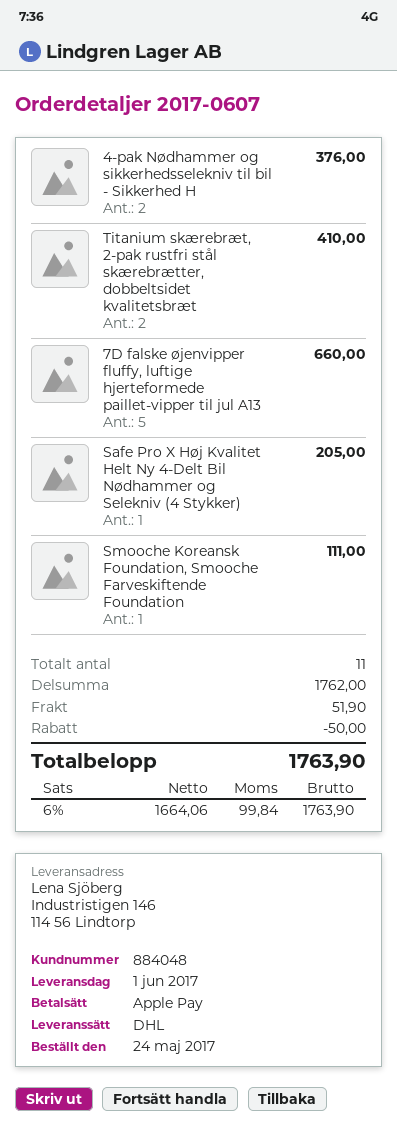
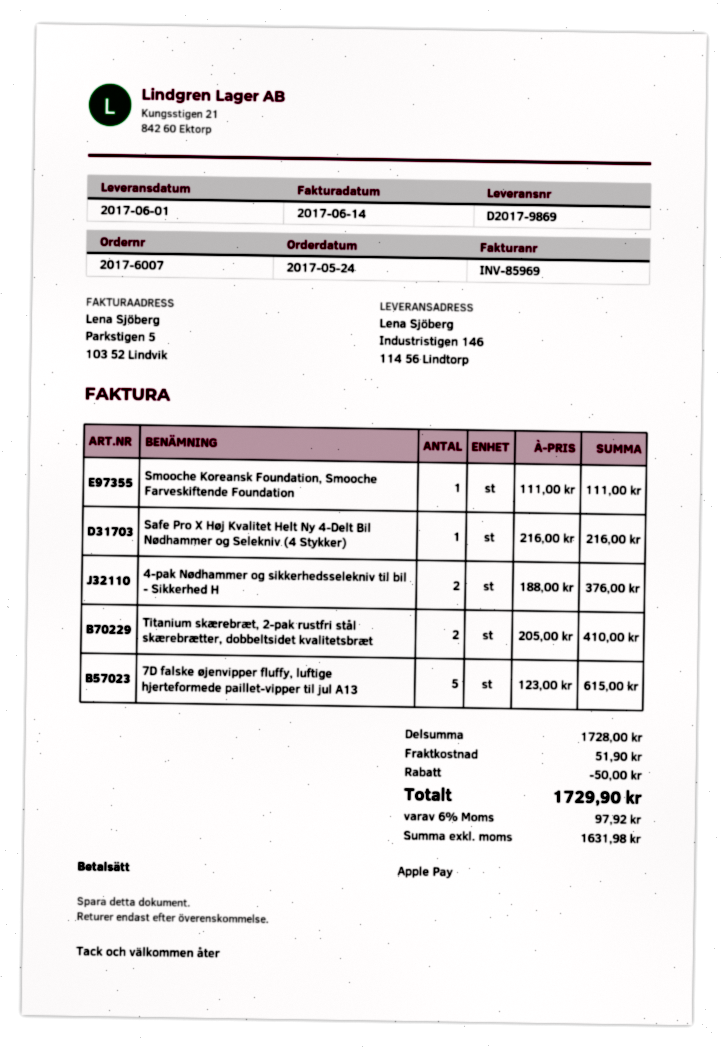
order number: 2017-0607 -> 2017-6007
7D falske øjenvipper fluffy, luftige hjerteformede paillet-vipper til jul A13: 5 for 660.00 -> 5 for 615.00
Safe Pro X Høj Kvalitet Helt Ny 4-Delt Bil Nødhammer og Selekniv (4 Stykker): 1 for 205.00 -> 1 for 216.00
subtotal: 1762.00 -> 1728.00
net: 1664.06 -> 1631.98
tax: 6% = 99.84 -> 6% = 97.92
total: 1763.90 -> 1729.90

